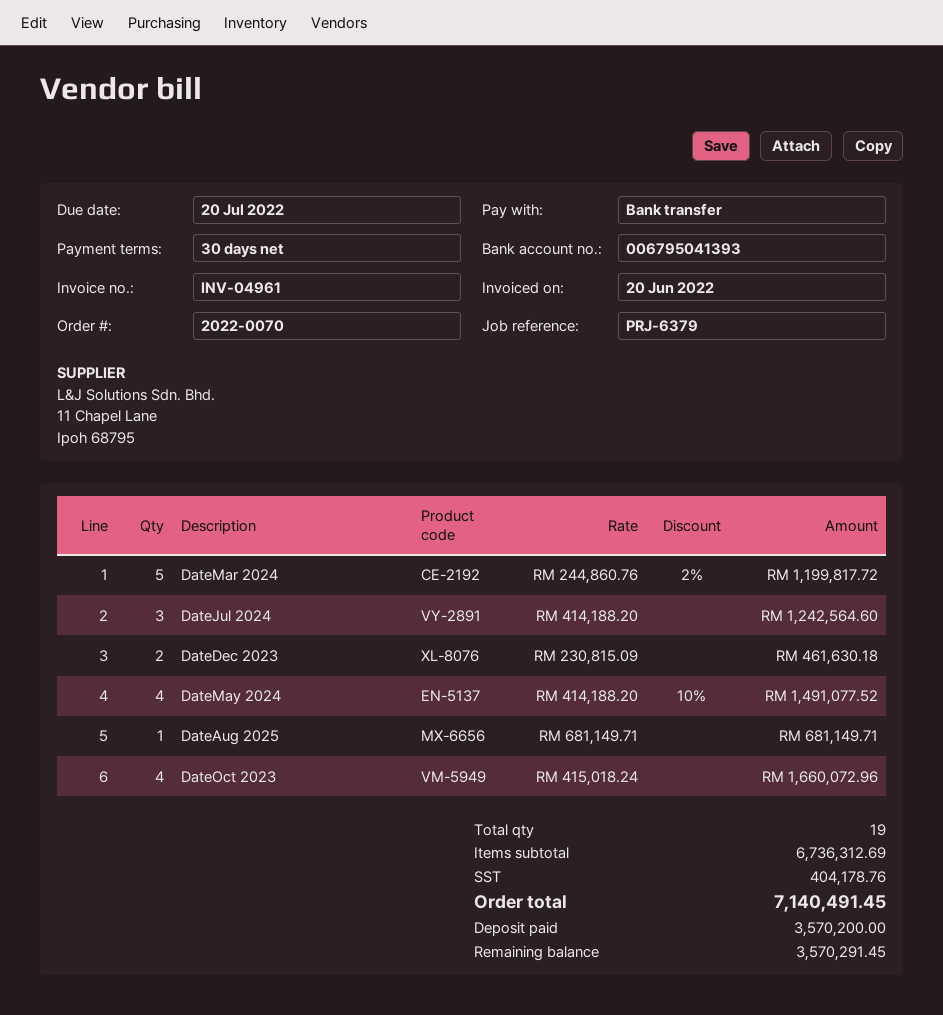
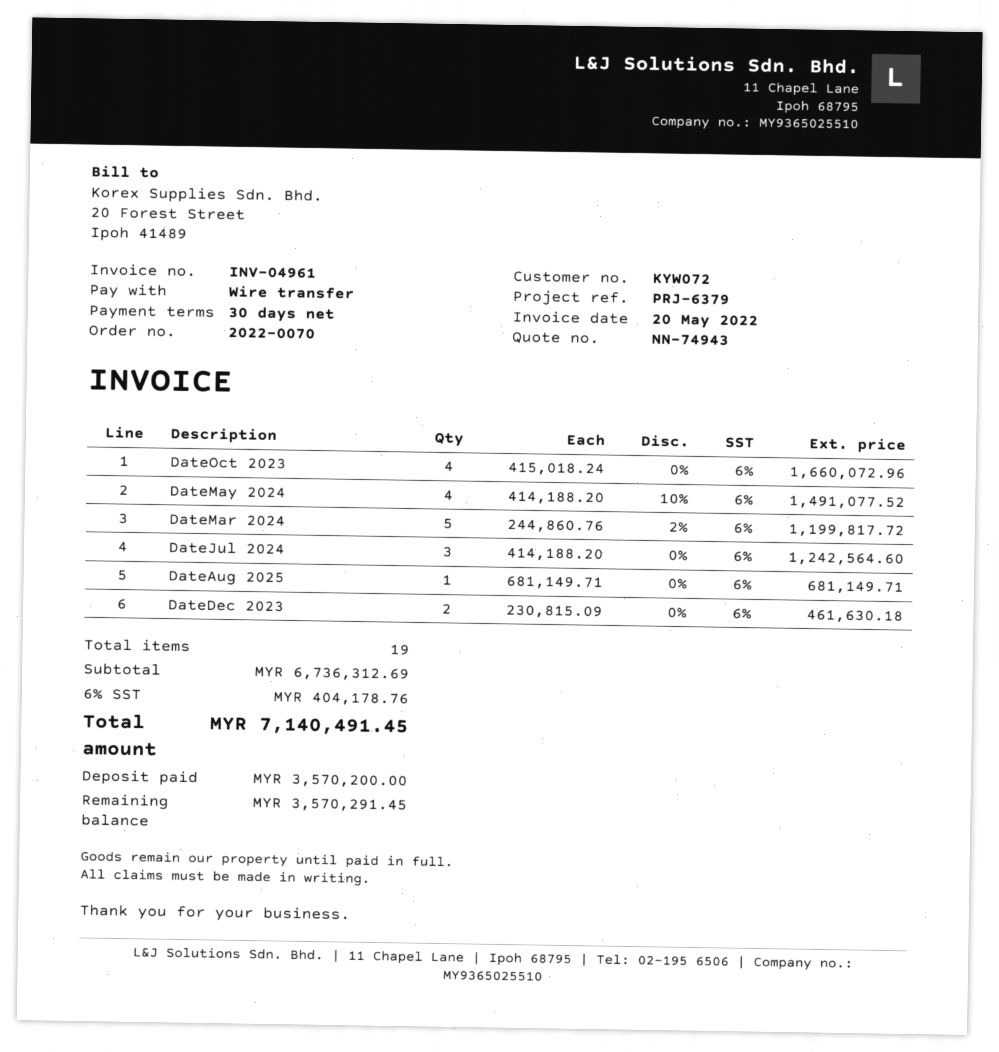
invoice date: 2022-06-20 -> 2022-05-20

